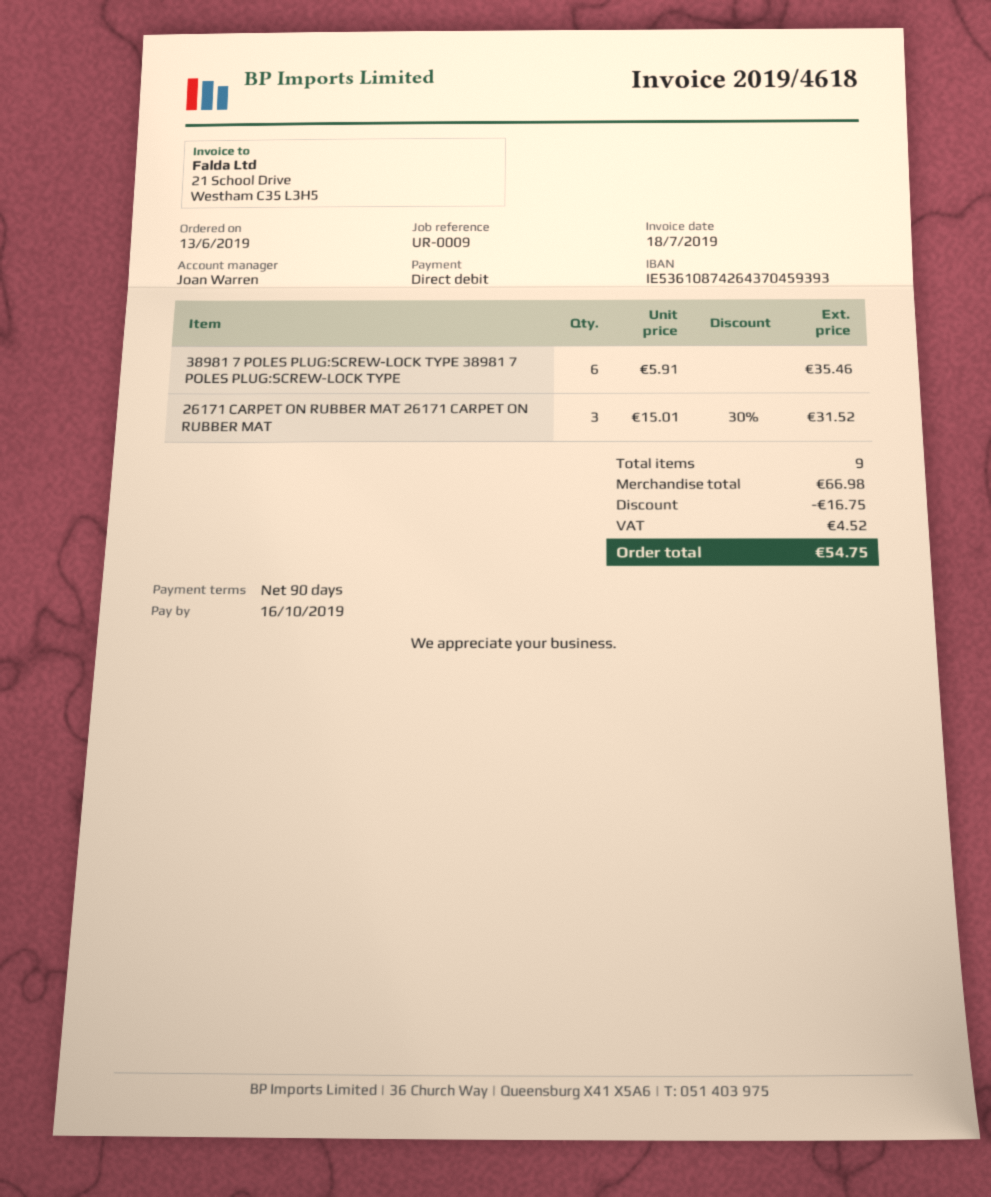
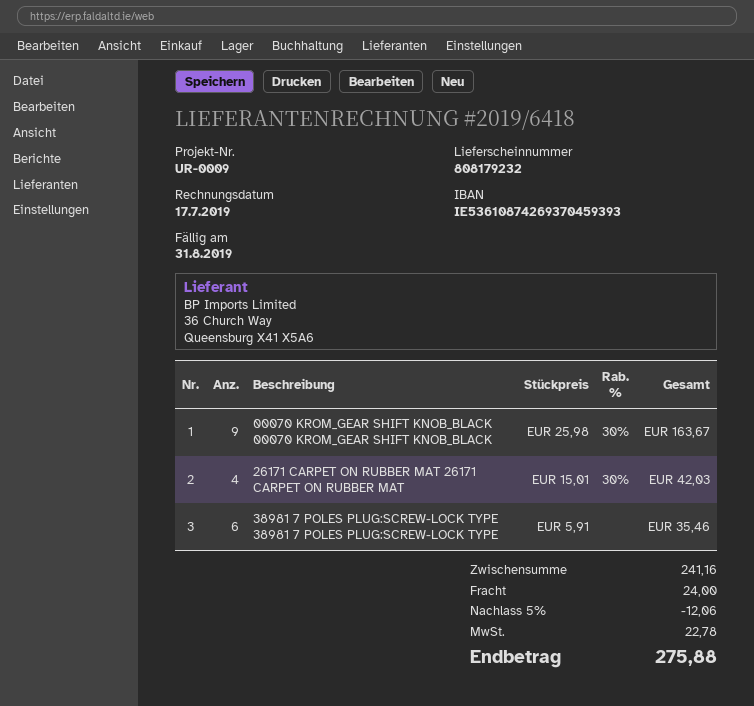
invoice number: 2019/4618 -> 2019/6418
invoice date: 2019-07-18 -> 2019-07-17
due date: 2019-10-16 -> 2019-08-31
bank account: IE53610874264370459393 -> IE53610874269370459393
26171 CARPET ON RUBBER MAT 26171 CARPET ON RUBBER MAT: 3 x 15.01 - 30% = 31.52 -> 4 x 15.01 - 30% = 42.03
00070 KROM_GEAR SHIFT KNOB_BLACK 00070 KROM_GEAR SHIFT KNOB_BLACK: none -> 9 x 25.98 - 30% = 163.67
subtotal: 66.98 -> 241.16
discount: 16.75 -> 12.06
shipping: none -> 24.00
tax: 4.52 -> 22.78
total: 54.75 -> 275.88

